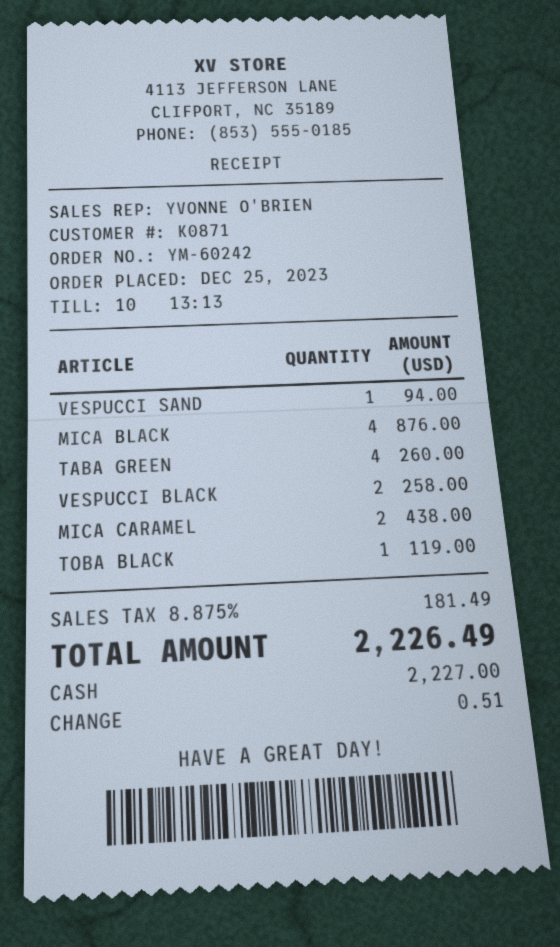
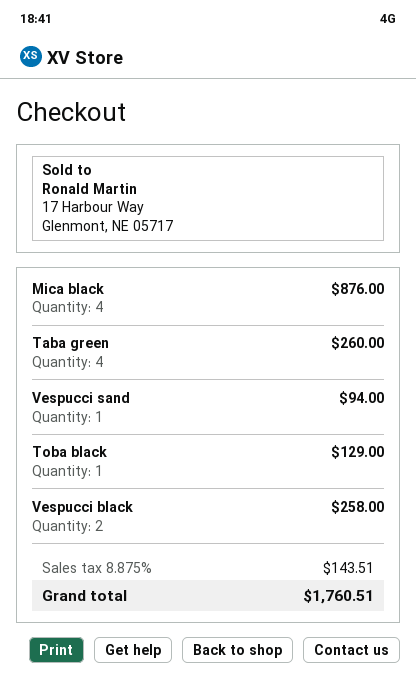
MICA CARAMEL: 2 for 438.00 -> none
TOBA BLACK: 1 for 119.00 -> 1 for 129.00
tax: 8.875% = 181.49 -> 8.875% = 143.51
total: 2226.49 -> 1760.51

